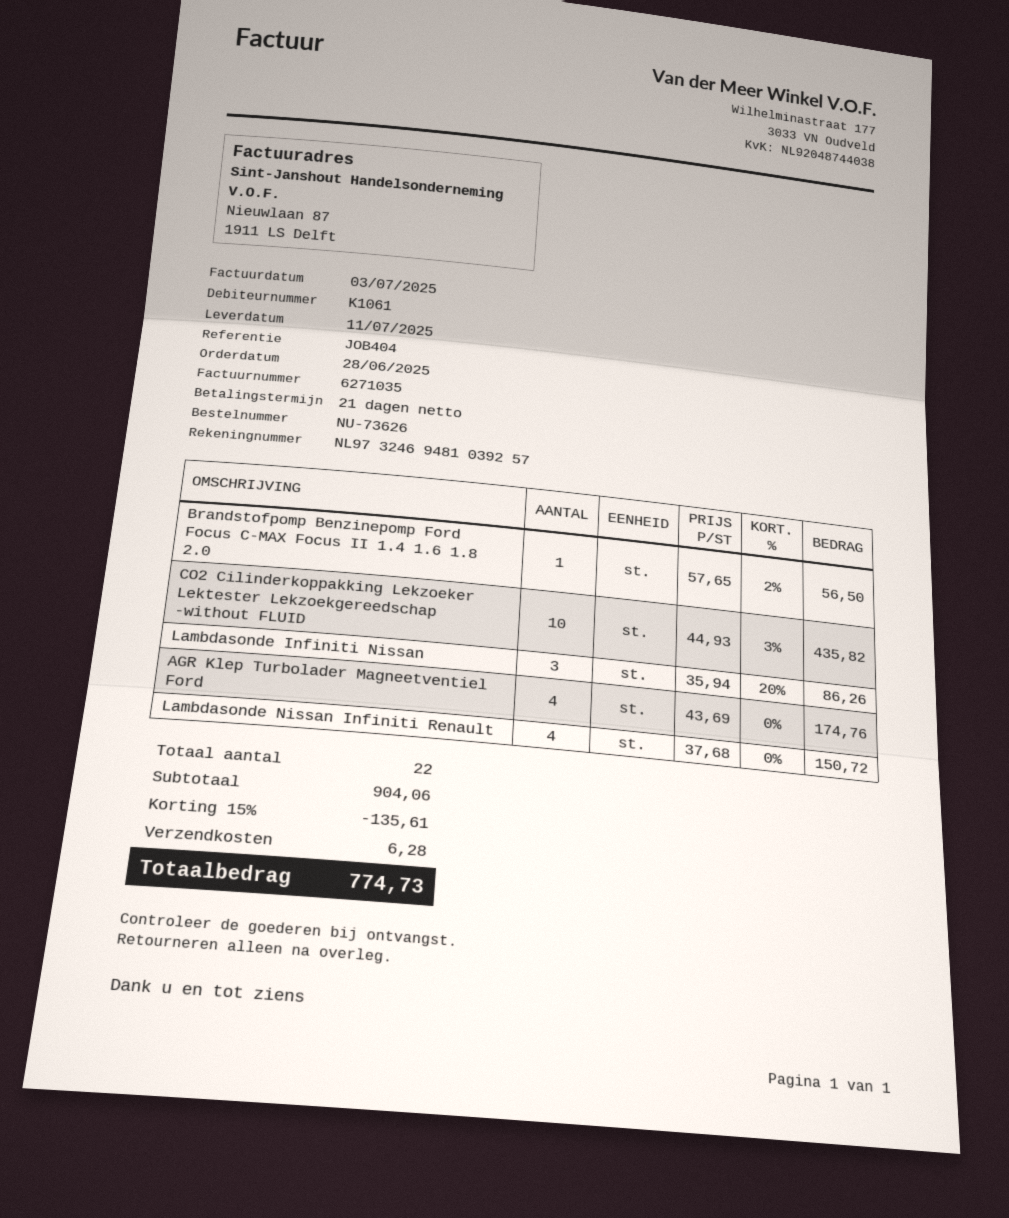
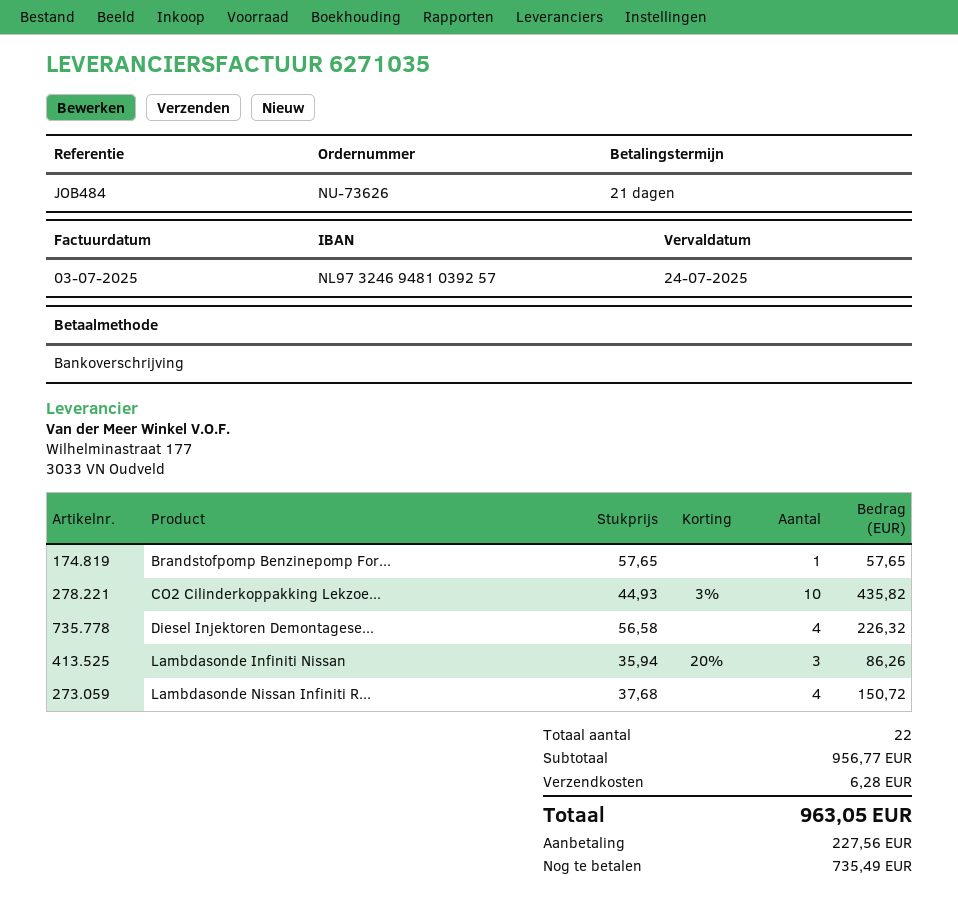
reference: JOB404 -> JOB484
Brandstofpomp Benzinepomp Ford Focus C-MAX Focus II 1.4 1.6 1.8 2.0: 1 x 57.65 - 2% = 56.50 -> 1 x 57.65 = 57.65
AGR Klep Turbolader Magneetventiel Ford: 4 x 43.69 = 174.76 -> none
Diesel Injektoren Demontagese...: none -> 4 x 56.58 = 226.32
subtotal: 904.06 -> 956.77
discount: 15% = 135.61 -> none
total: 774.73 -> 963.05

